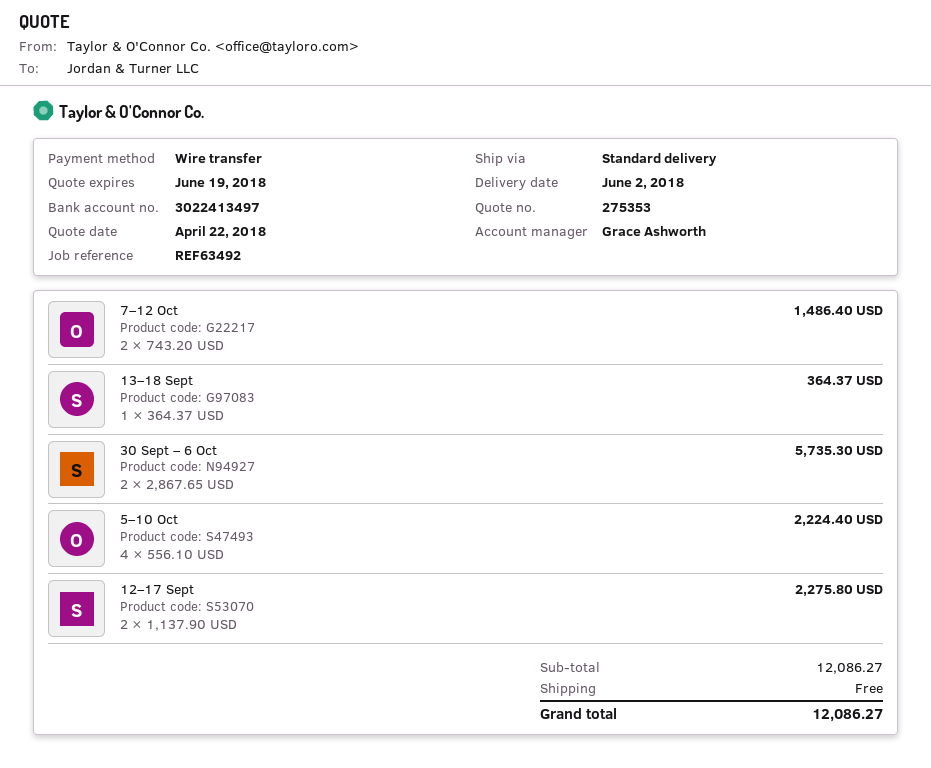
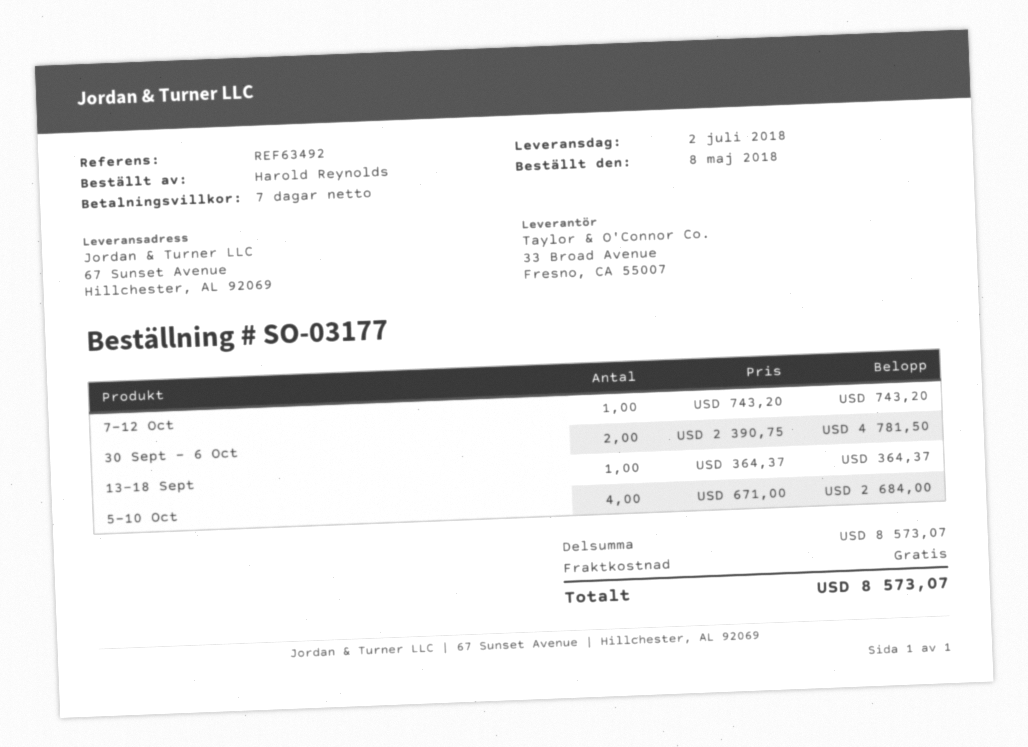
delivery date: 2018-06-02 -> 2018-07-02
7–12 Oct: 2 x 743.20 = 1486.40 -> 1 x 743.20 = 743.20
30 Sept – 6 Oct: 2 x 2867.65 = 5735.30 -> 2 x 2390.75 = 4781.50
5–10 Oct: 4 x 556.10 = 2224.40 -> 4 x 671.00 = 2684.00
12–17 Sept: 2 x 1137.90 = 2275.80 -> none
subtotal: 12086.27 -> 8573.07
total: 12086.27 -> 8573.07

